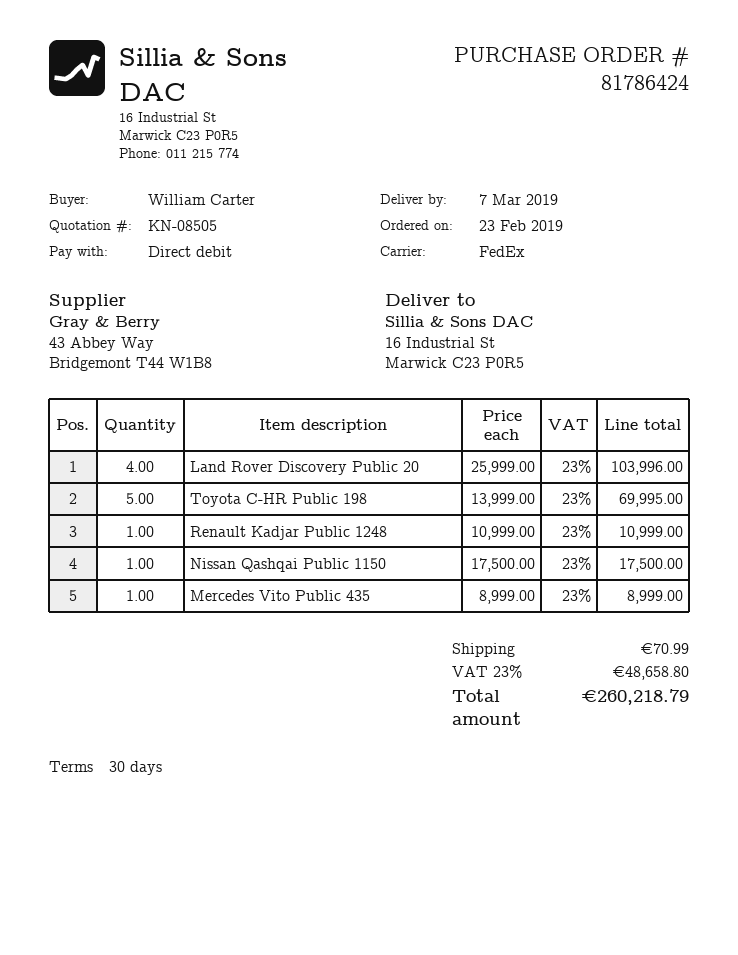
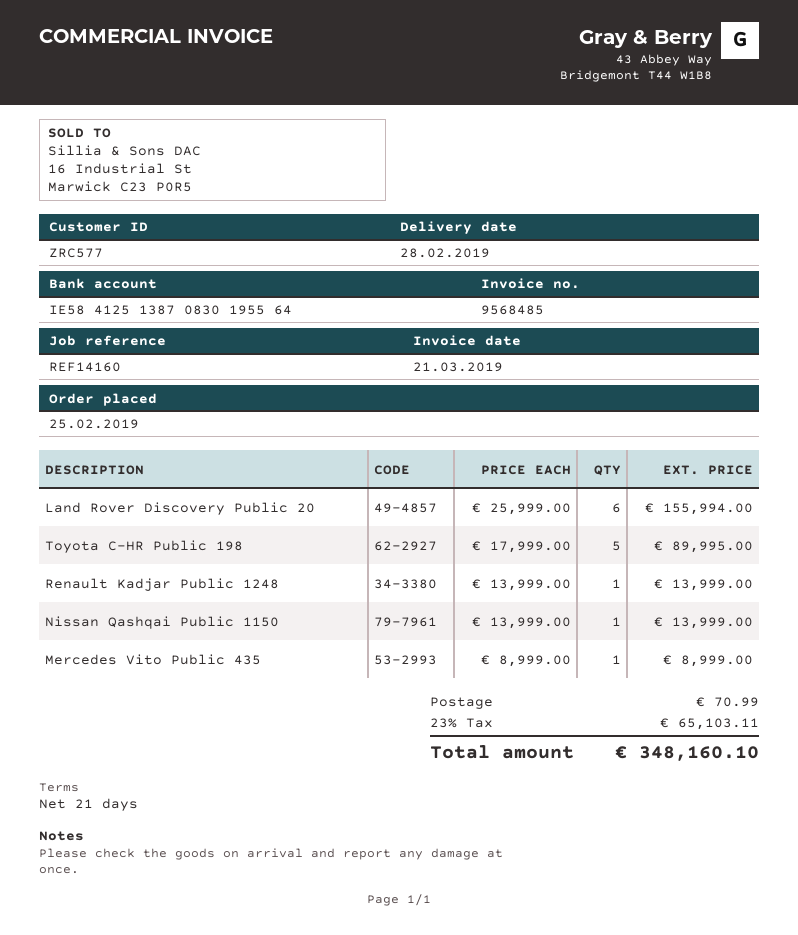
order date: 2019-02-23 -> 2019-02-25
delivery date: 2019-03-07 -> 2019-02-28
payment terms: 30 days -> 21 days
Land Rover Discovery Public 20: 4 x 25999.00 = 103996.00 -> 6 x 25999.00 = 155994.00
Toyota C-HR Public 198: 5 x 13999.00 = 69995.00 -> 5 x 17999.00 = 89995.00
Renault Kadjar Public 1248: 1 x 10999.00 = 10999.00 -> 1 x 13999.00 = 13999.00
Nissan Qashqai Public 1150: 1 x 17500.00 = 17500.00 -> 1 x 13999.00 = 13999.00
tax: 23% = 48658.80 -> 23% = 65103.11
total: 260218.79 -> 348160.10

